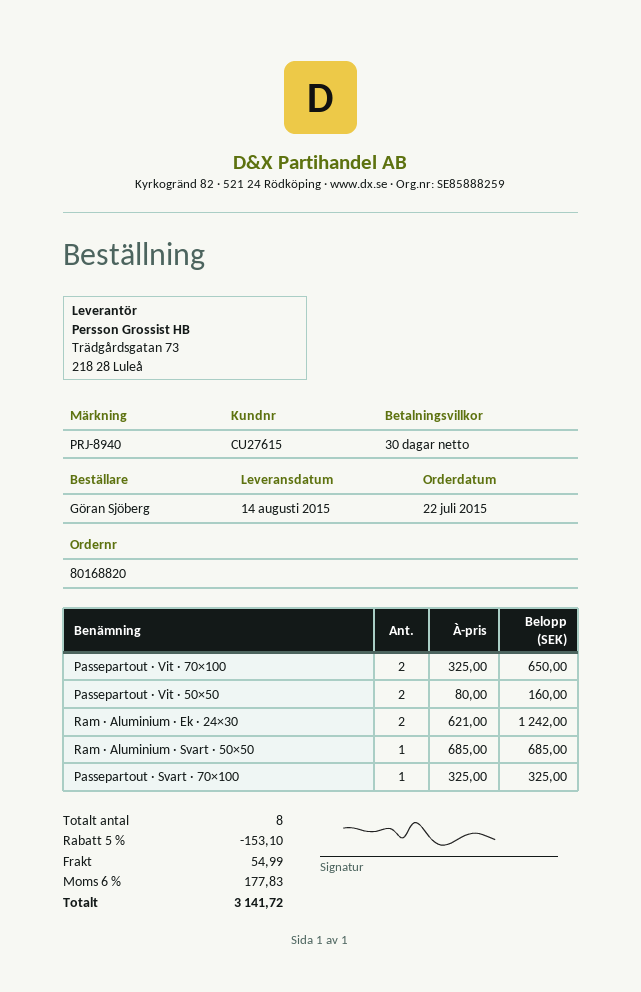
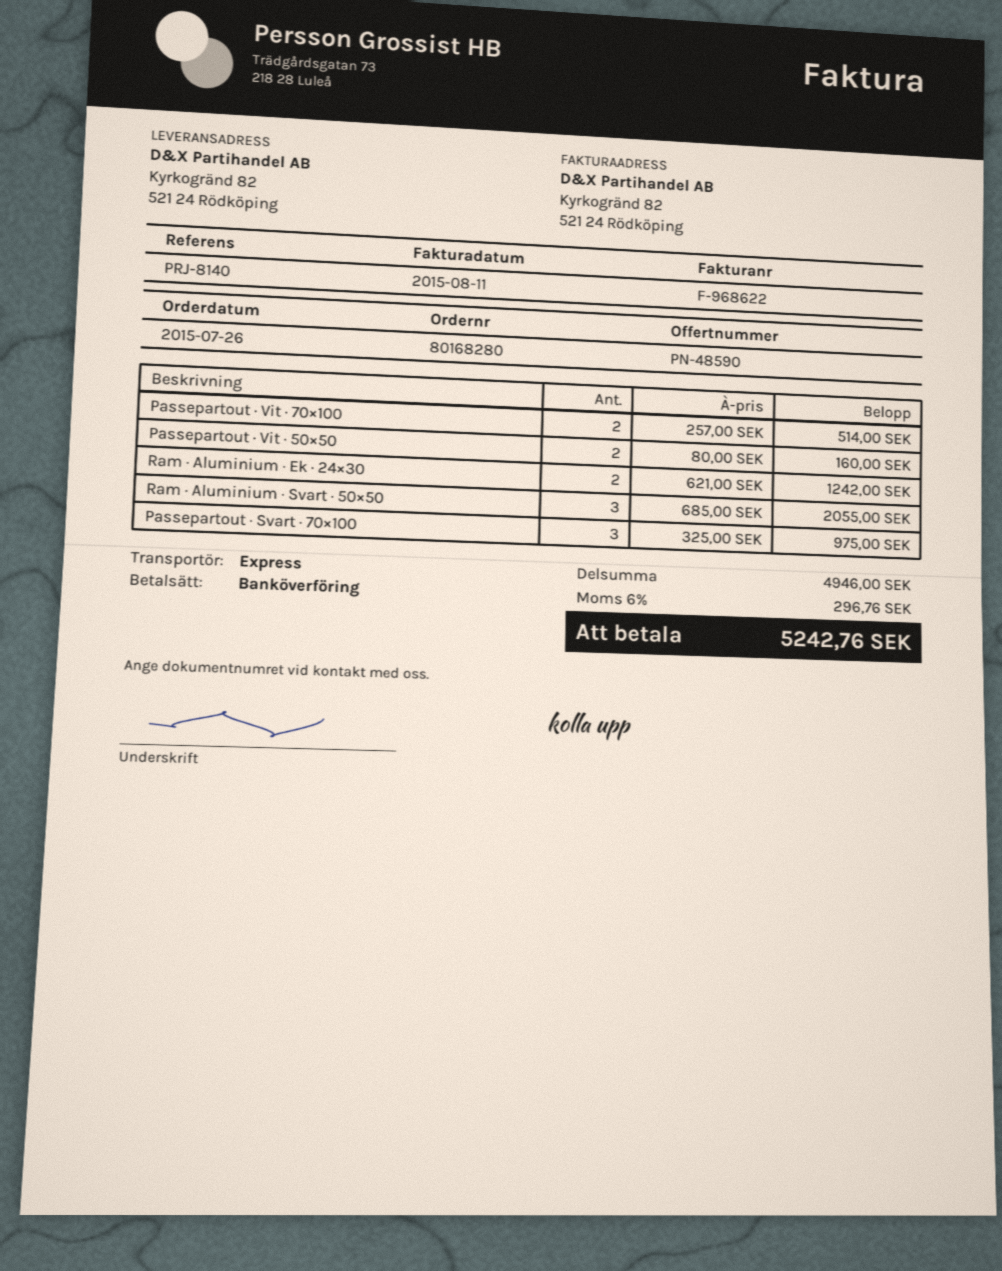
order number: 80168820 -> 80168280
order date: 2015-07-22 -> 2015-07-26
reference: PRJ-8940 -> PRJ-8140
Passepartout · Vit · 70×100: 2 x 325.00 = 650.00 -> 2 x 257.00 = 514.00
Ram · Aluminium · Svart · 50×50: 1 x 685.00 = 685.00 -> 3 x 685.00 = 2055.00
Passepartout · Svart · 70×100: 1 x 325.00 = 325.00 -> 3 x 325.00 = 975.00
discount: 5% = 153.10 -> none
shipping: 54.99 -> none
tax: 6% = 177.83 -> 6% = 296.76
total: 3141.72 -> 5242.76

